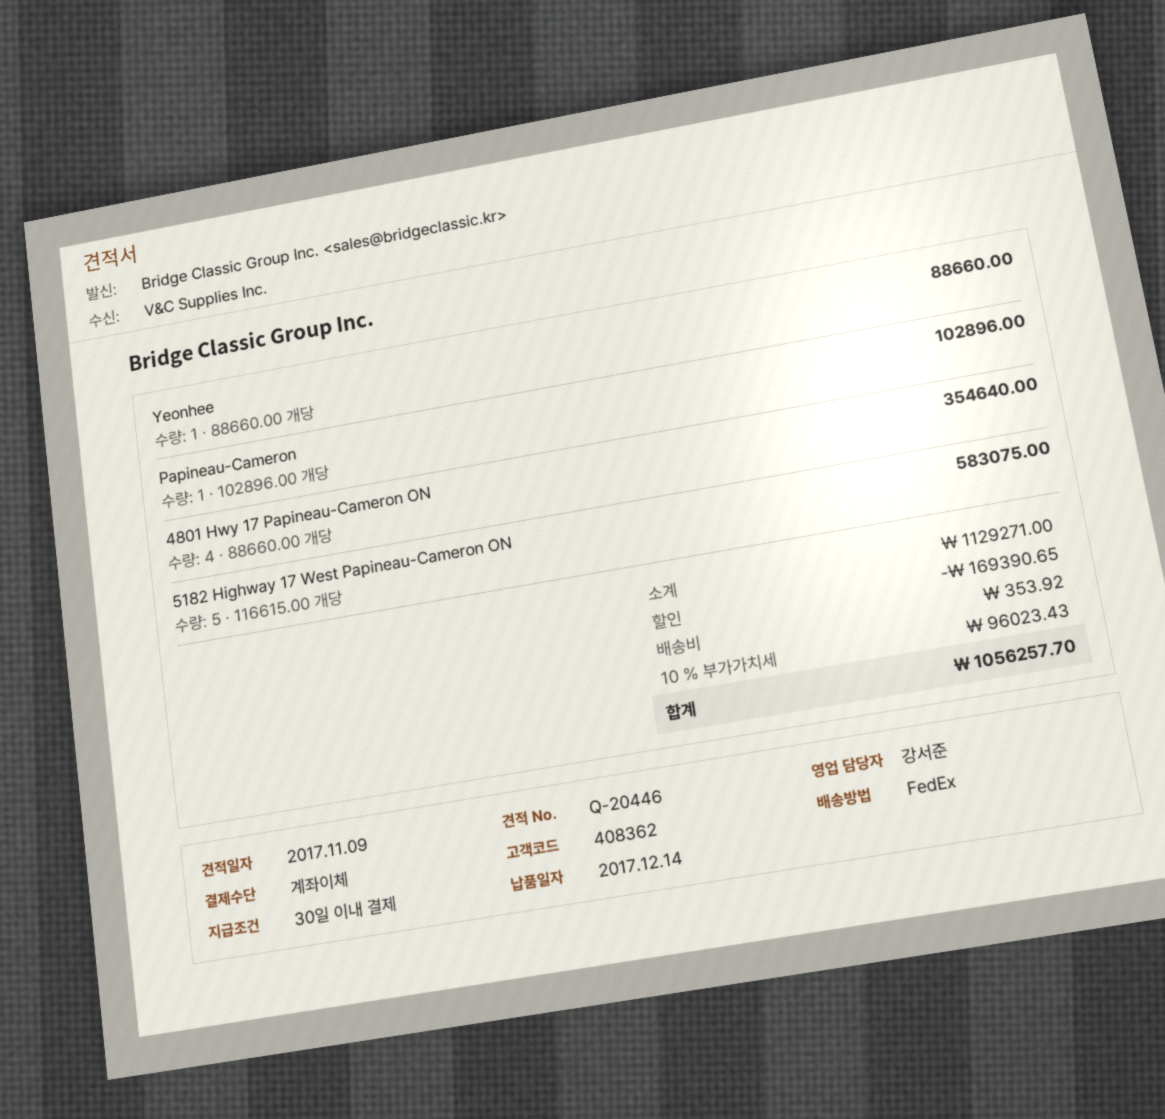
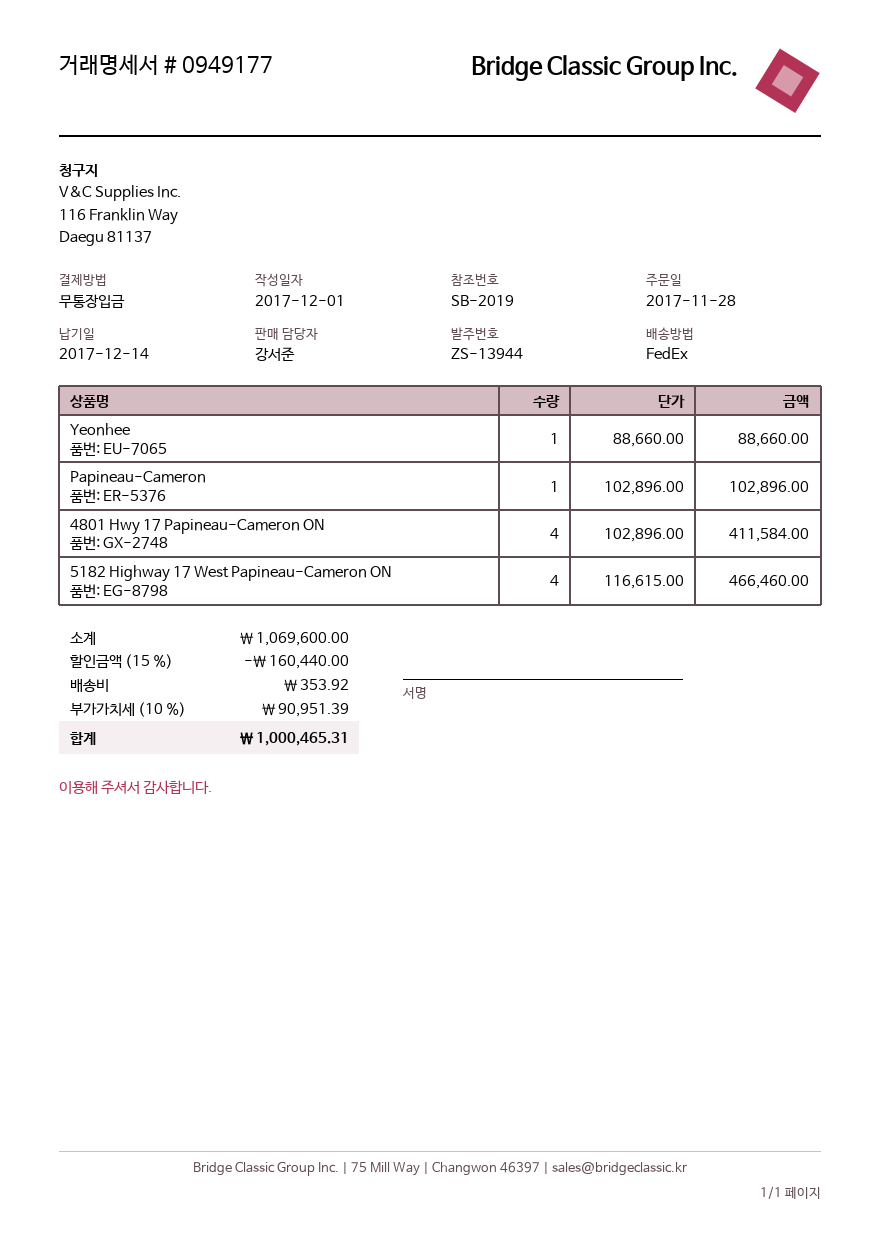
4801 Hwy 17 Papineau-Cameron ON: 4 x 88660.00 = 354640.00 -> 4 x 102896.00 = 411584.00
5182 Highway 17 West Papineau-Cameron ON: 5 x 116615.00 = 583075.00 -> 4 x 116615.00 = 466460.00
subtotal: 1129271.00 -> 1069600.00
discount: 169390.65 -> 160440.00
tax: 10% = 96023.43 -> 10% = 90951.39
total: 1056257.70 -> 1000465.31

